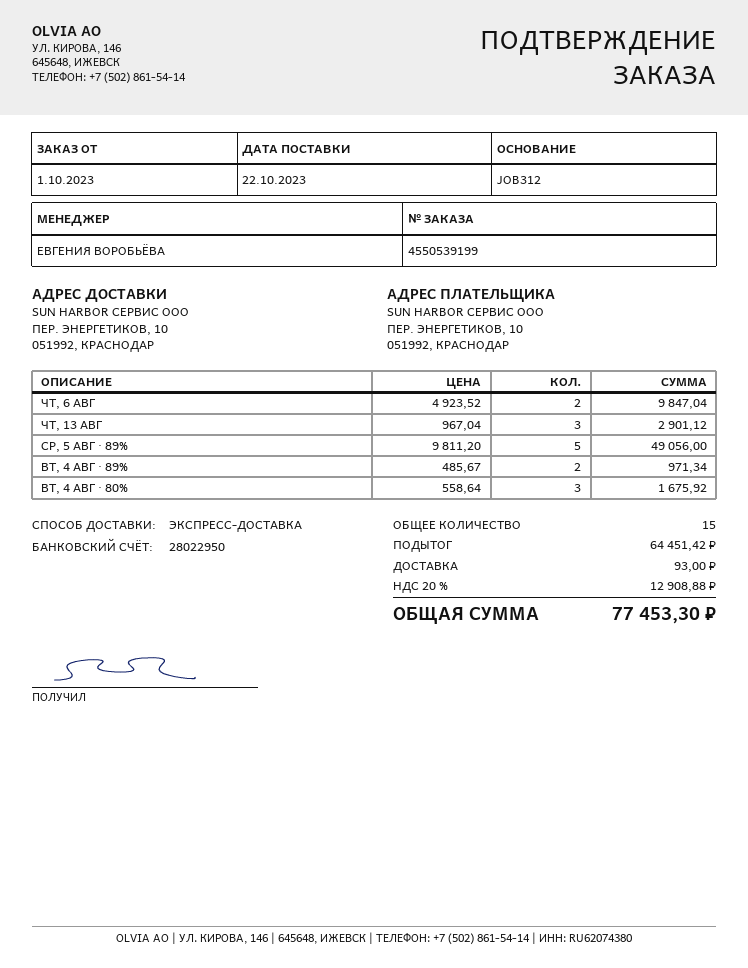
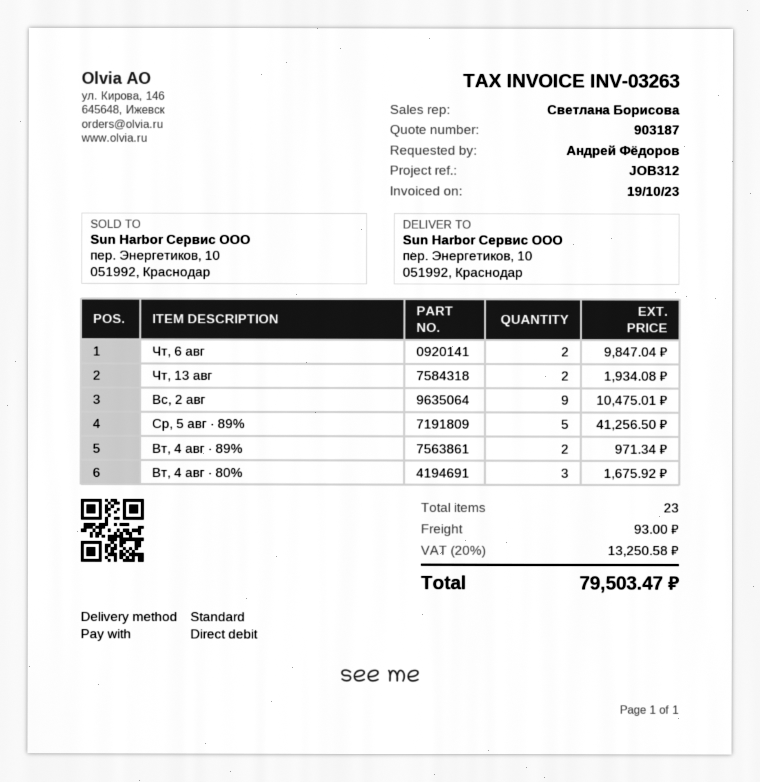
sales rep: ЕВГЕНИЯ ВОРОБЬЁВА -> Светлана Борисова
shipping method: express -> standard
ЧТ, 13 АВГ: 3 for 2901.12 -> 2 for 1934.08
СР, 5 АВГ · 89%: 5 for 49056.00 -> 5 for 41256.50
Вс, 2 авг: none -> 9 for 10475.01
total quantity: 15 -> 23
tax: 20% = 12908.88 -> 20% = 13250.58
total: 77453.30 -> 79503.47

